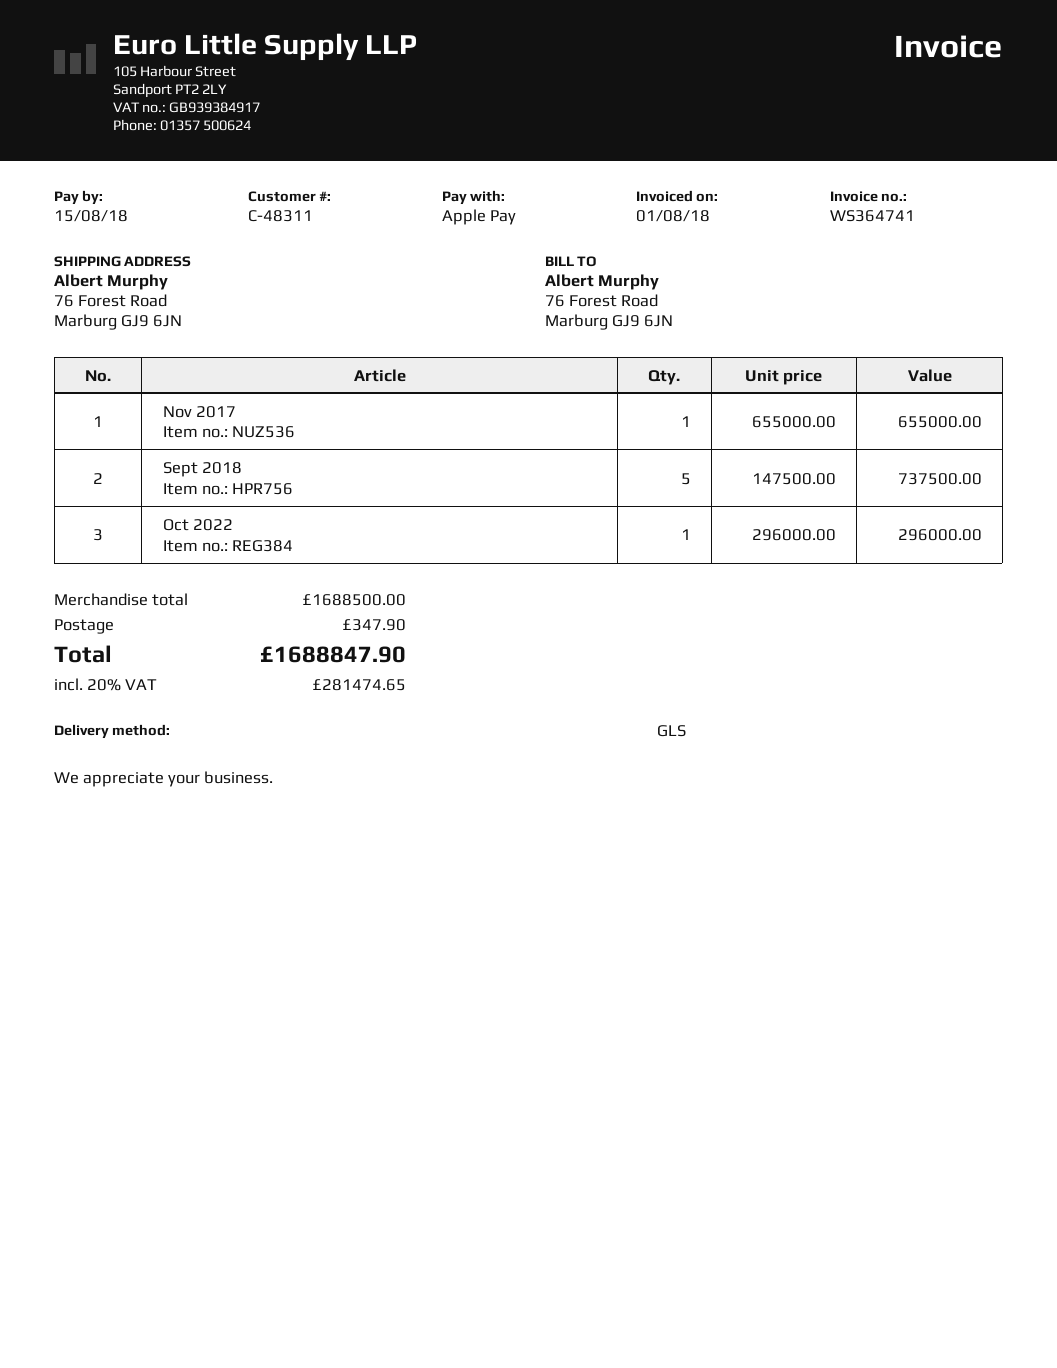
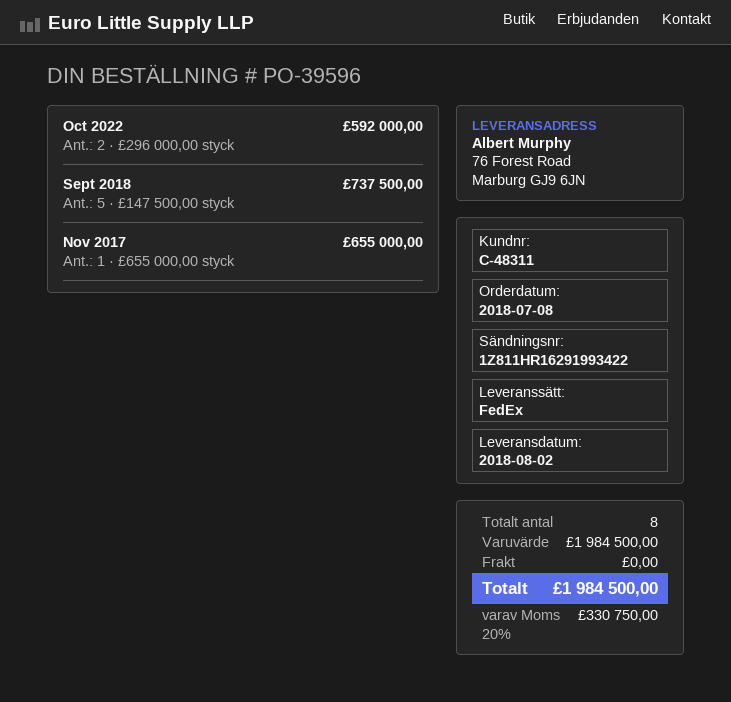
shipping method: GLS -> FedEx
Oct 2022: 1 x 296000.00 = 296000.00 -> 2 x 296000.00 = 592000.00
subtotal: 1688500.00 -> 1984500.00
shipping: 347.90 -> 0.00
tax: 20% = 281474.65 -> 20% = 330750.00
total: 1688847.90 -> 1984500.00

